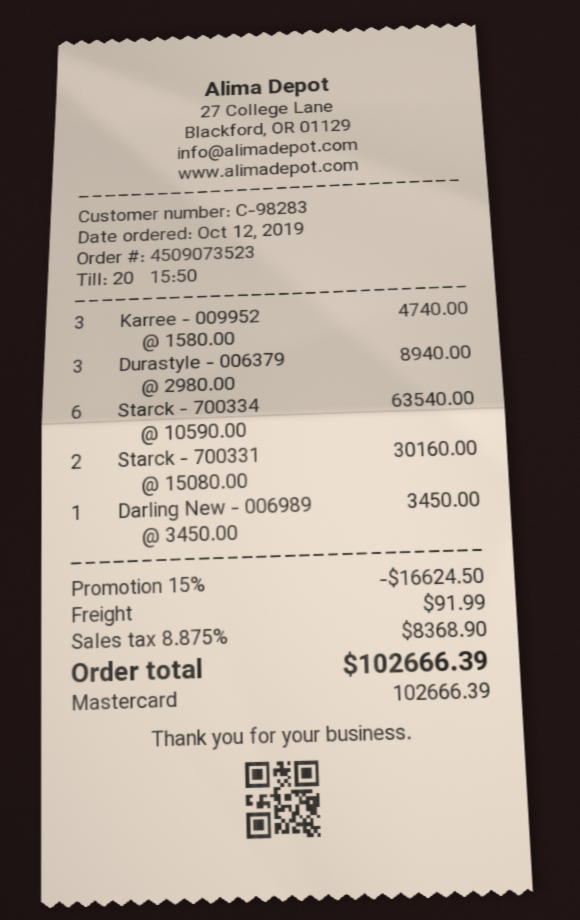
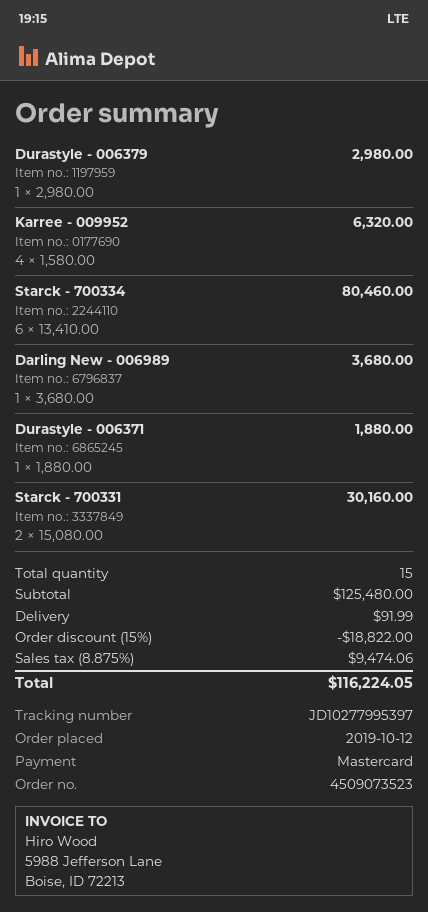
Karree - 009952: 3 x 1580.00 = 4740.00 -> 4 x 1580.00 = 6320.00
Durastyle - 006379: 3 x 2980.00 = 8940.00 -> 1 x 2980.00 = 2980.00
Starck - 700334: 6 x 10590.00 = 63540.00 -> 6 x 13410.00 = 80460.00
Darling New - 006989: 1 x 3450.00 = 3450.00 -> 1 x 3680.00 = 3680.00
Durastyle - 006371: none -> 1 x 1880.00 = 1880.00
discount: 15% = 16624.50 -> 15% = 18822.00
tax: 8.875% = 8368.90 -> 8.875% = 9474.06
total: 102666.39 -> 116224.05

